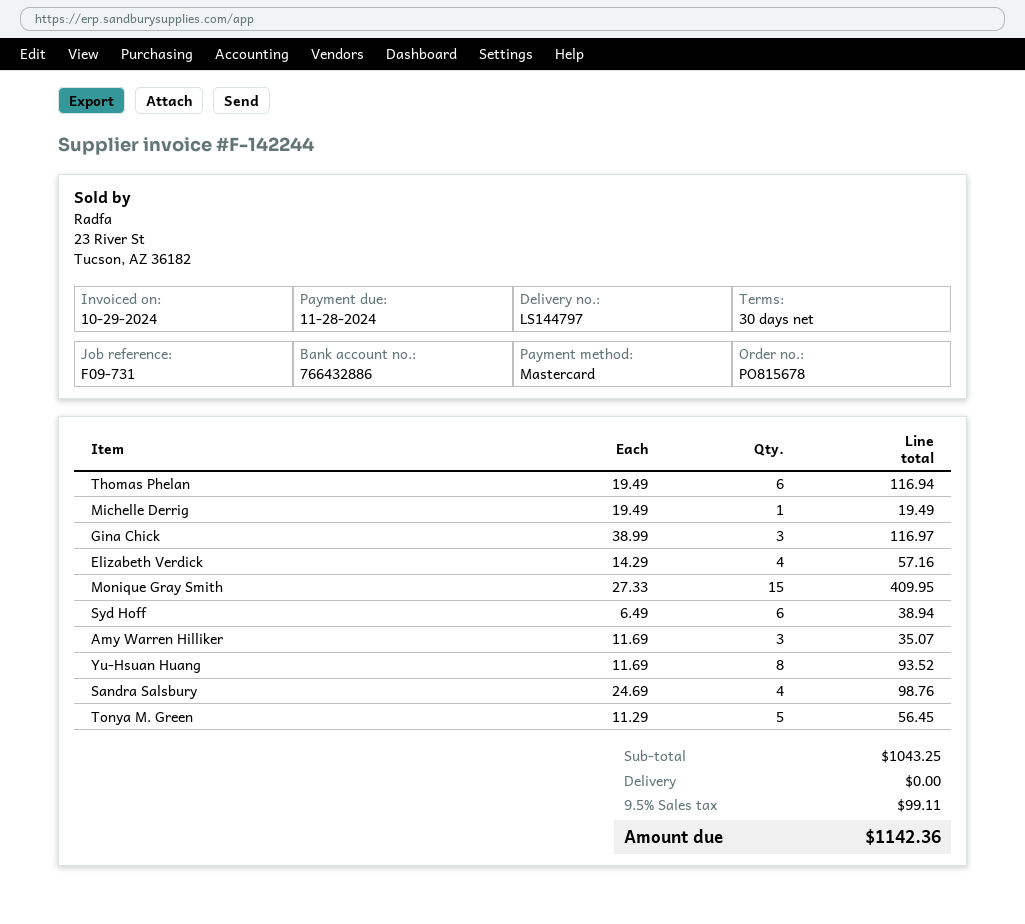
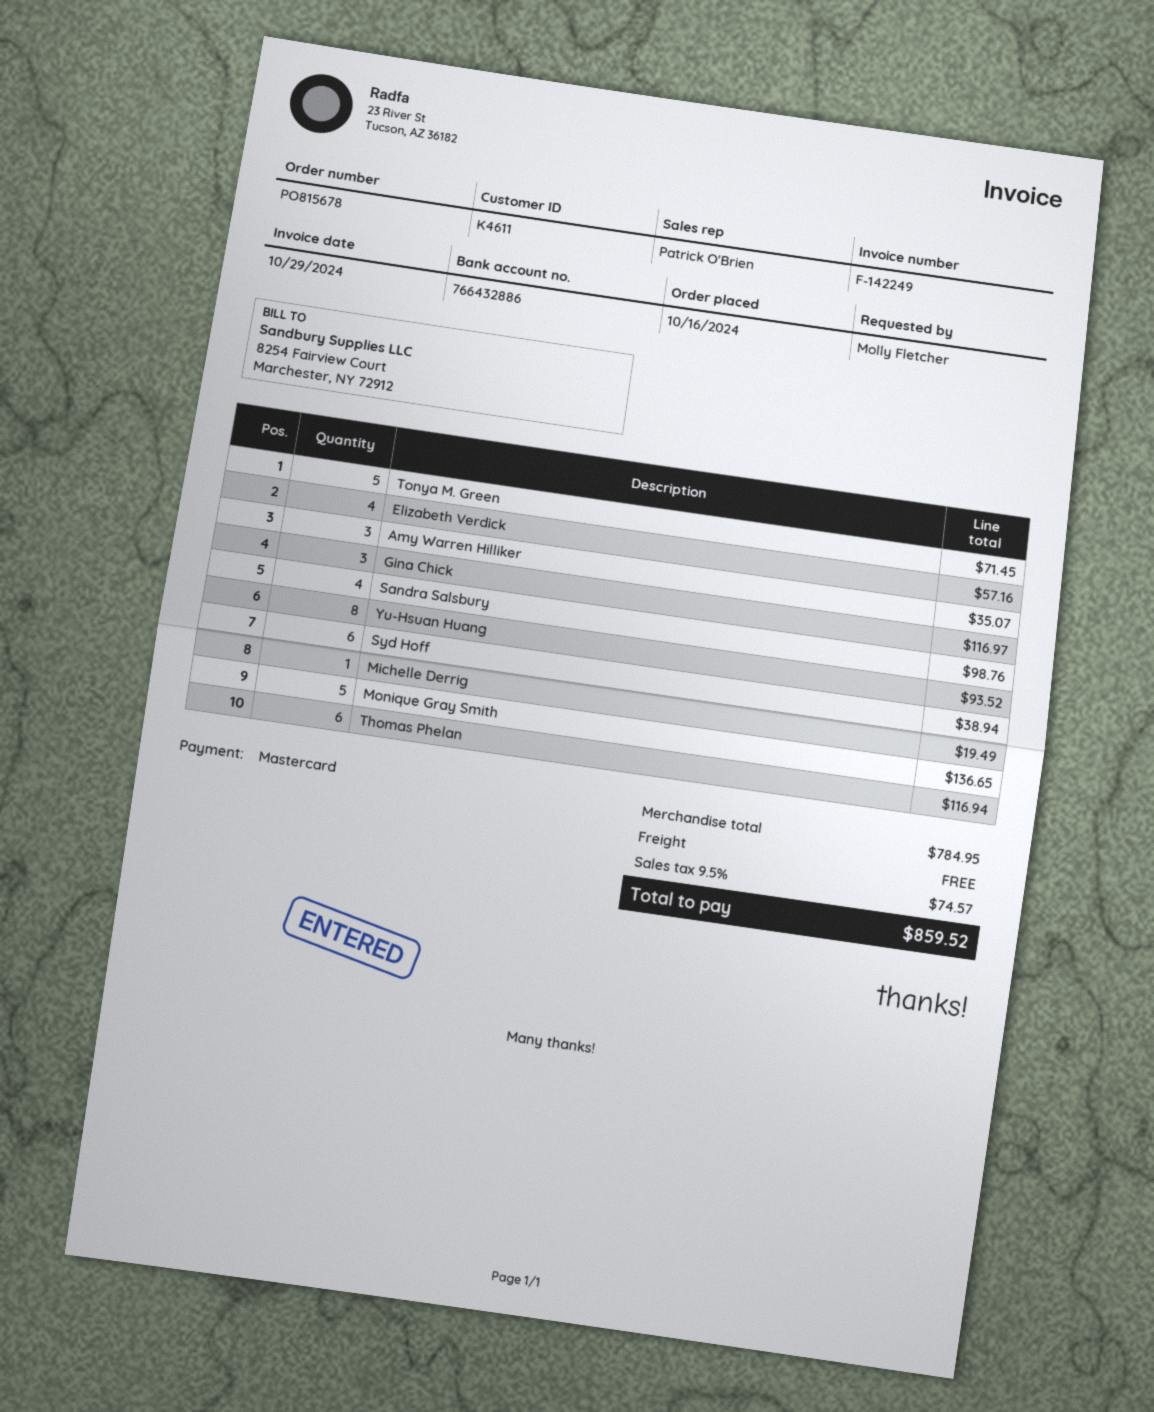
invoice number: F-142244 -> F-142249
Monique Gray Smith: 15 for 409.95 -> 5 for 136.65
Tonya M. Green: 5 for 56.45 -> 5 for 71.45
subtotal: 1043.25 -> 784.95
tax: 9.5% = 99.11 -> 9.5% = 74.57
total: 1142.36 -> 859.52

